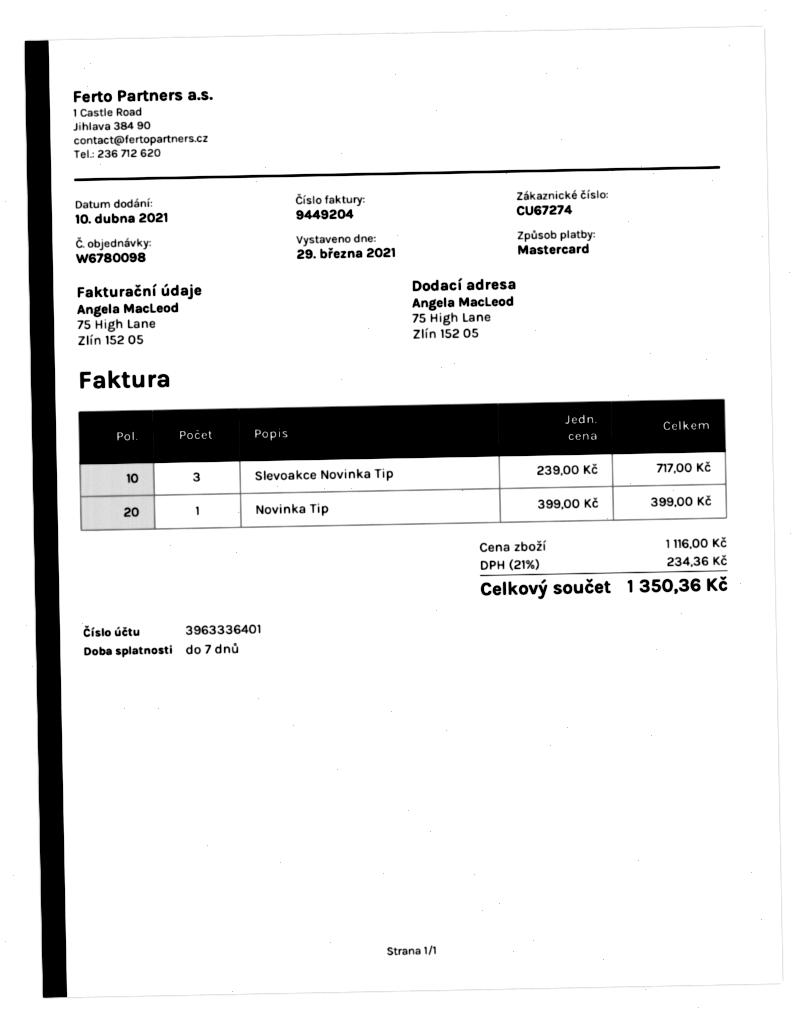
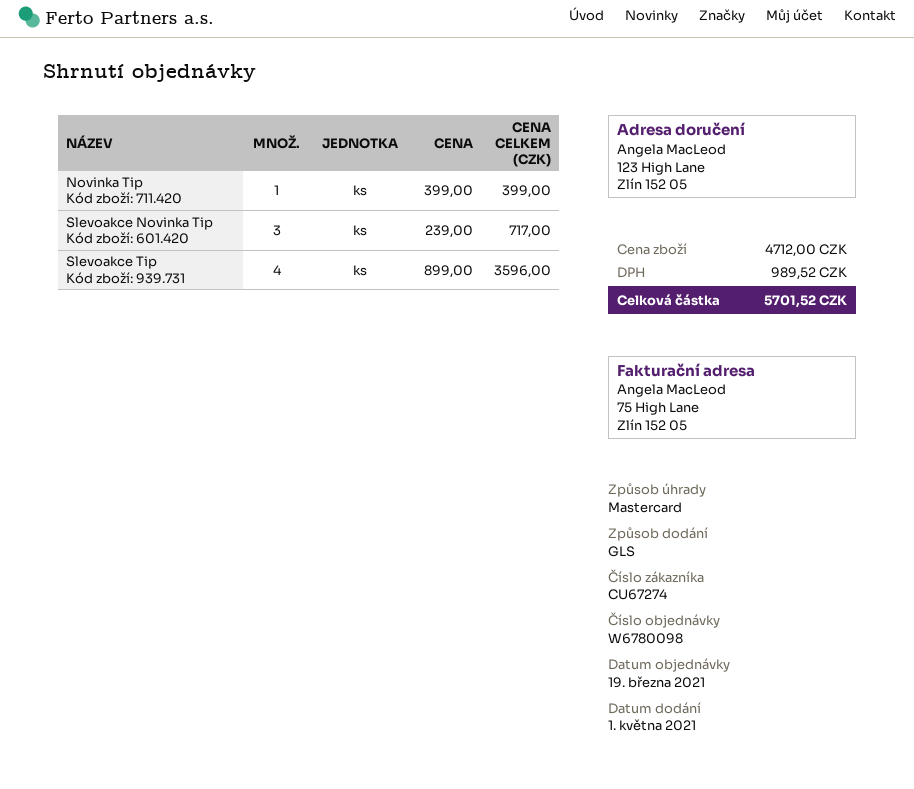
delivery date: 2021-04-10 -> 2021-05-01
ship to: 75 High Lane, Zlín 152 05 -> 123 High Lane, Zlín 152 05
Slevoakce Tip: none -> 4 x 899.00 = 3596.00
subtotal: 1116.00 -> 4712.00
tax: 234.36 -> 989.52
total: 1350.36 -> 5701.52

